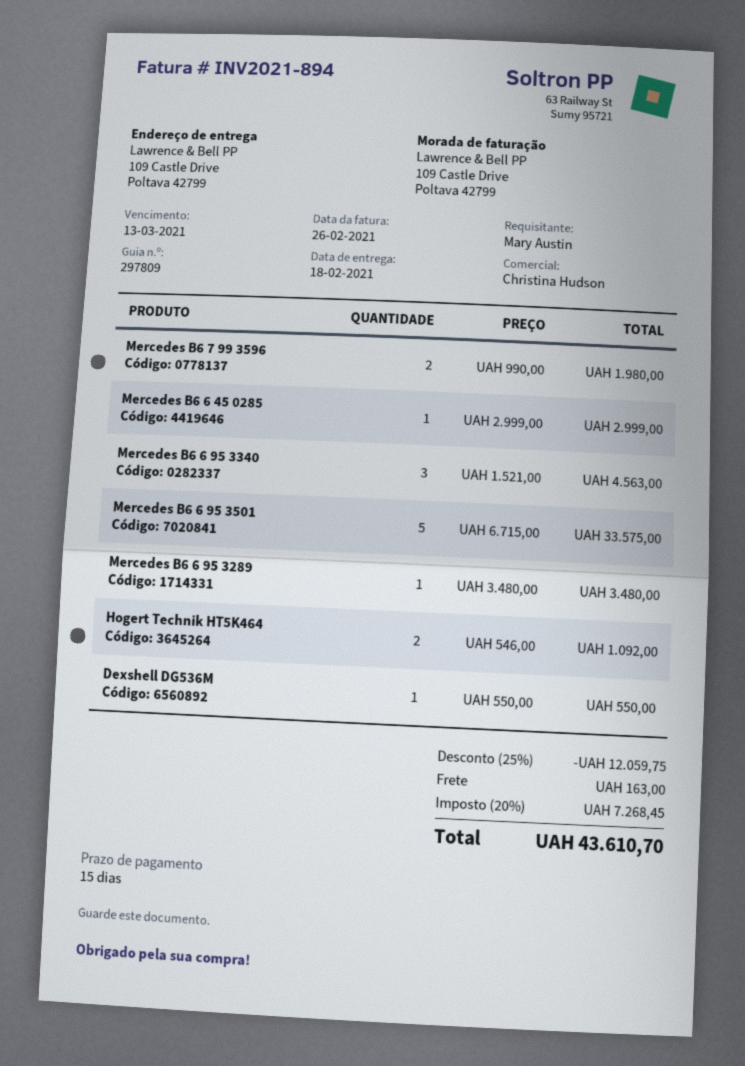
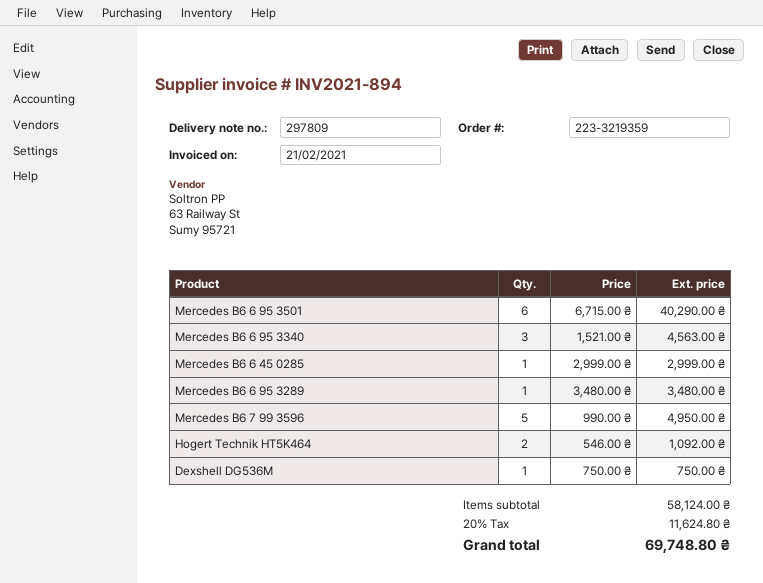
invoice date: 2021-02-26 -> 2021-02-21
Mercedes B6 7 99 3596: 2 x 990.00 = 1980.00 -> 5 x 990.00 = 4950.00
Mercedes B6 6 95 3501: 5 x 6715.00 = 33575.00 -> 6 x 6715.00 = 40290.00
Dexshell DG536M: 1 x 550.00 = 550.00 -> 1 x 750.00 = 750.00
discount: 25% = 12059.75 -> none
shipping: 163.00 -> none
tax: 20% = 7268.45 -> 20% = 11624.80
total: 43610.70 -> 69748.80

